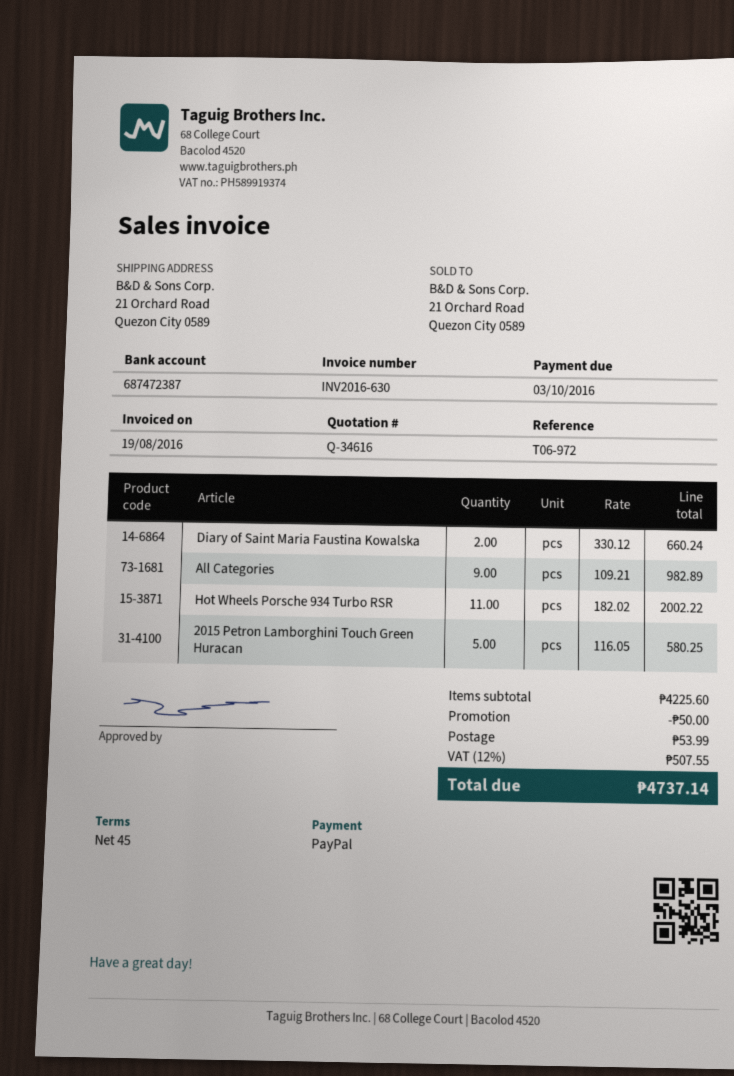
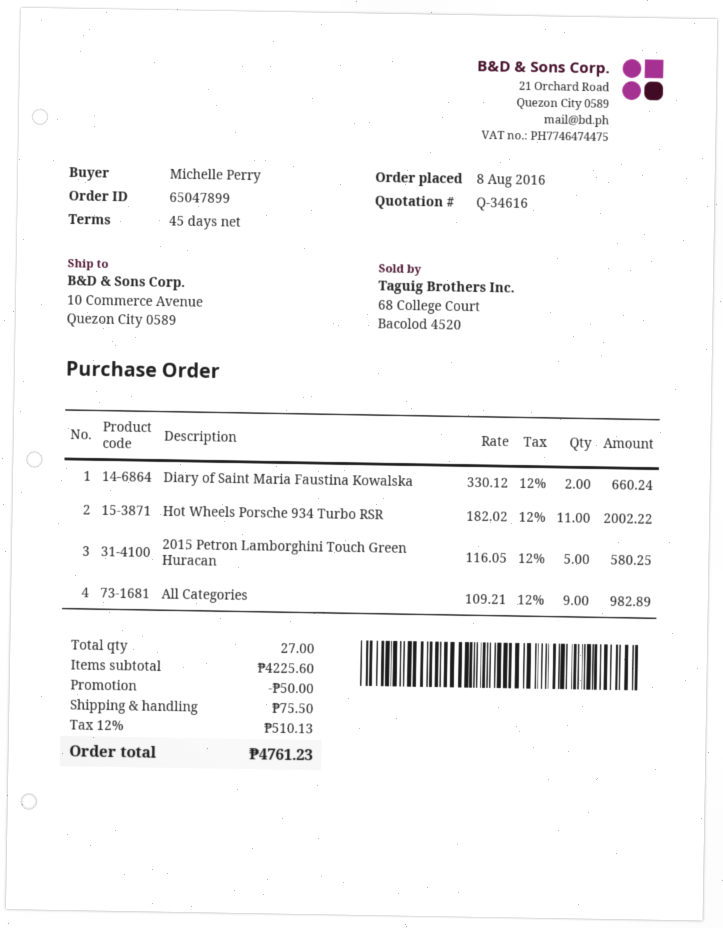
ship to: 21 Orchard Road, Quezon City 0589 -> 10 Commerce Avenue, Quezon City 0589
shipping: 53.99 -> 75.50
tax: 12% = 507.55 -> 12% = 510.13
total: 4737.14 -> 4761.23

